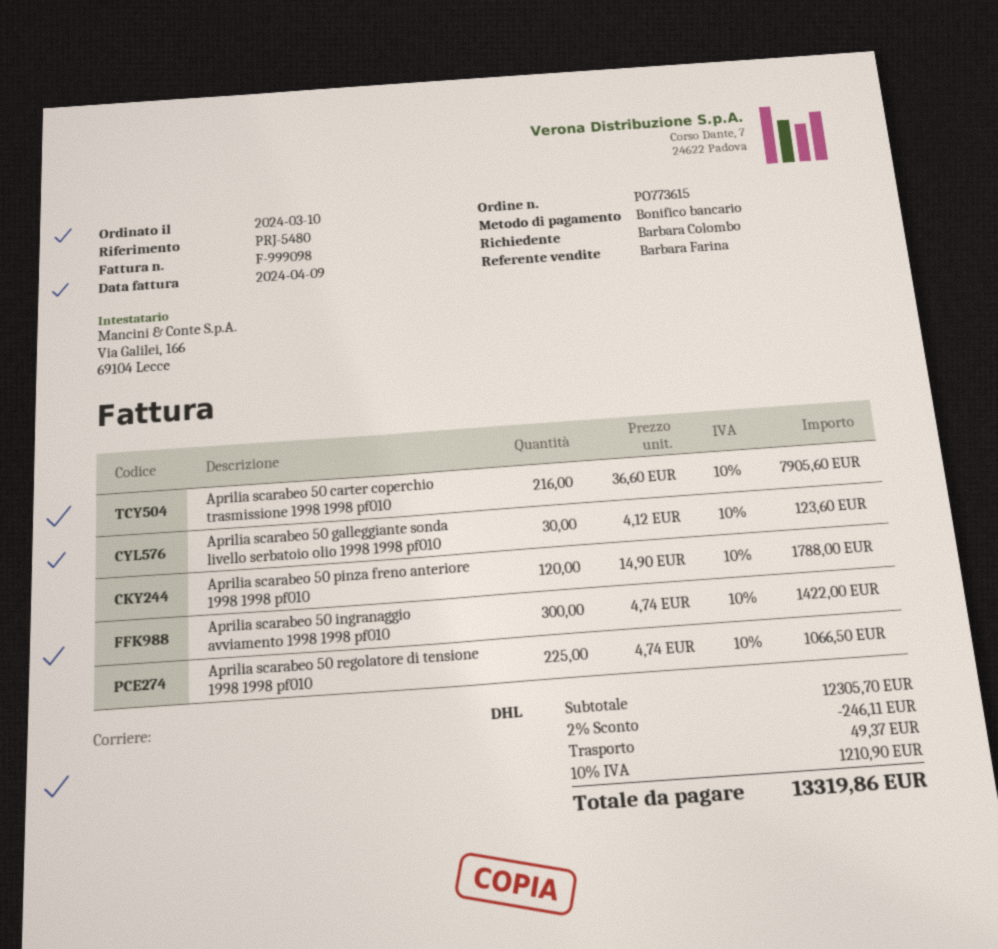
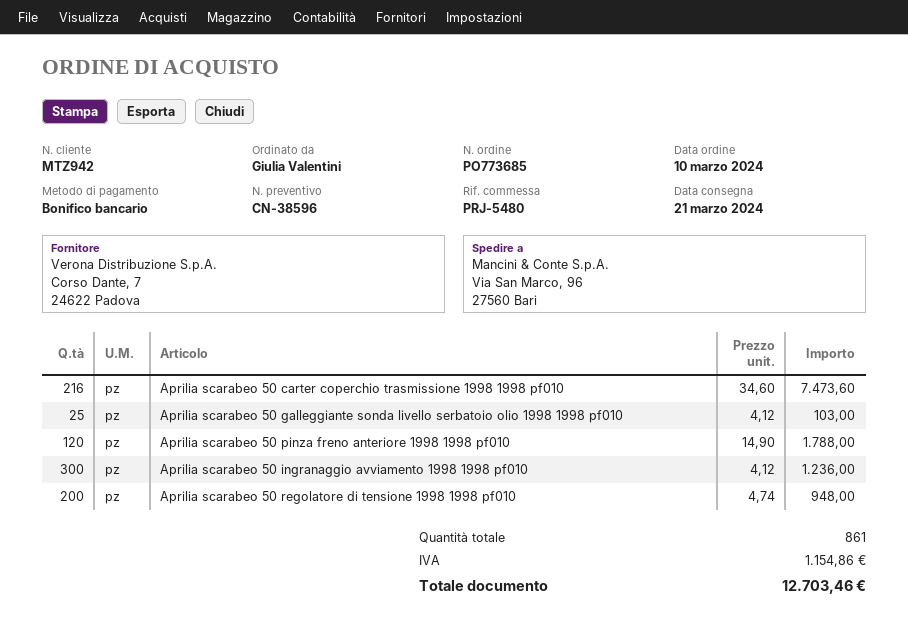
order number: PO773615 -> PO773685
ordered by: Barbara Colombo -> Giulia Valentini
Aprilia scarabeo 50 carter coperchio trasmissione 1998 1998 pf010: 216 x 36.60 = 7905.60 -> 216 x 34.60 = 7473.60
Aprilia scarabeo 50 galleggiante sonda livello serbatoio olio 1998 1998 pf010: 30 x 4.12 = 123.60 -> 25 x 4.12 = 103.00
Aprilia scarabeo 50 ingranaggio avviamento 1998 1998 pf010: 300 x 4.74 = 1422.00 -> 300 x 4.12 = 1236.00
Aprilia scarabeo 50 regolatore di tensione 1998 1998 pf010: 225 x 4.74 = 1066.50 -> 200 x 4.74 = 948.00
discount: 2% = 246.11 -> none
shipping: 49.37 -> none
tax: 1210.90 -> 1154.86
total: 13319.86 -> 12703.46

